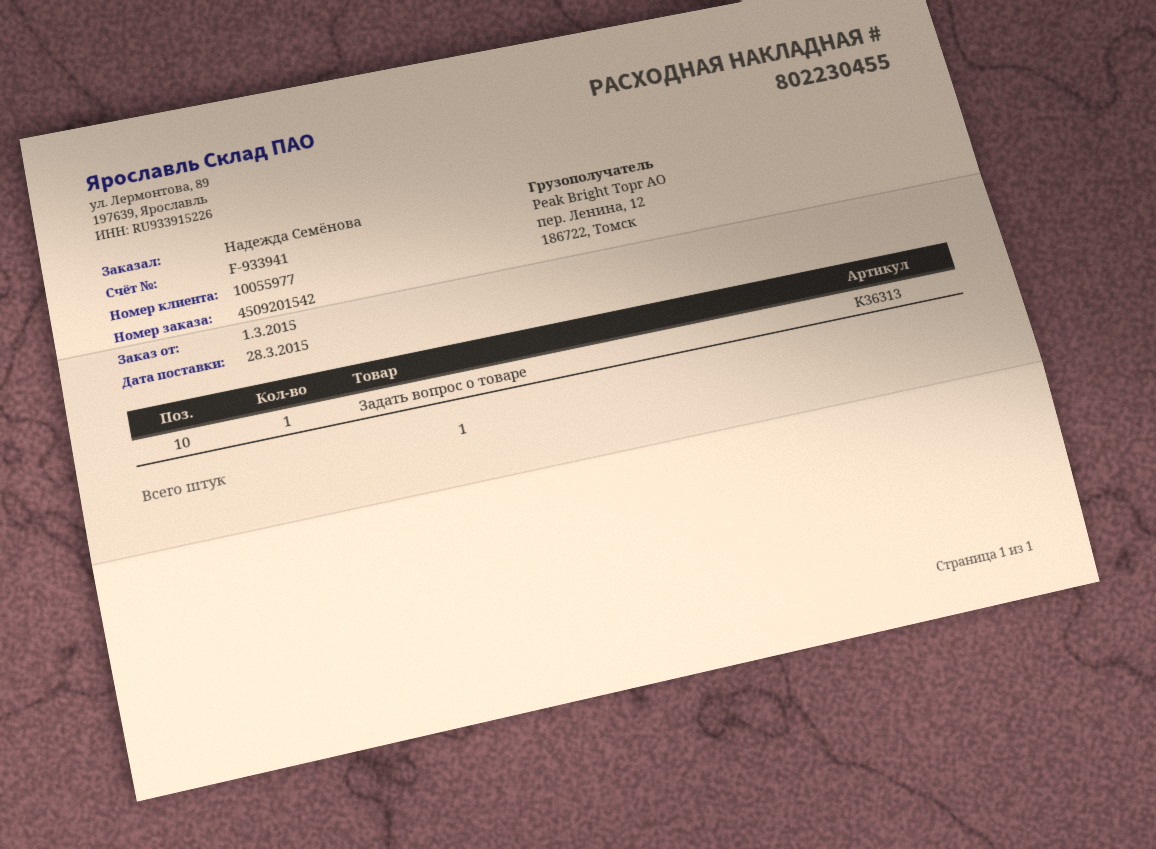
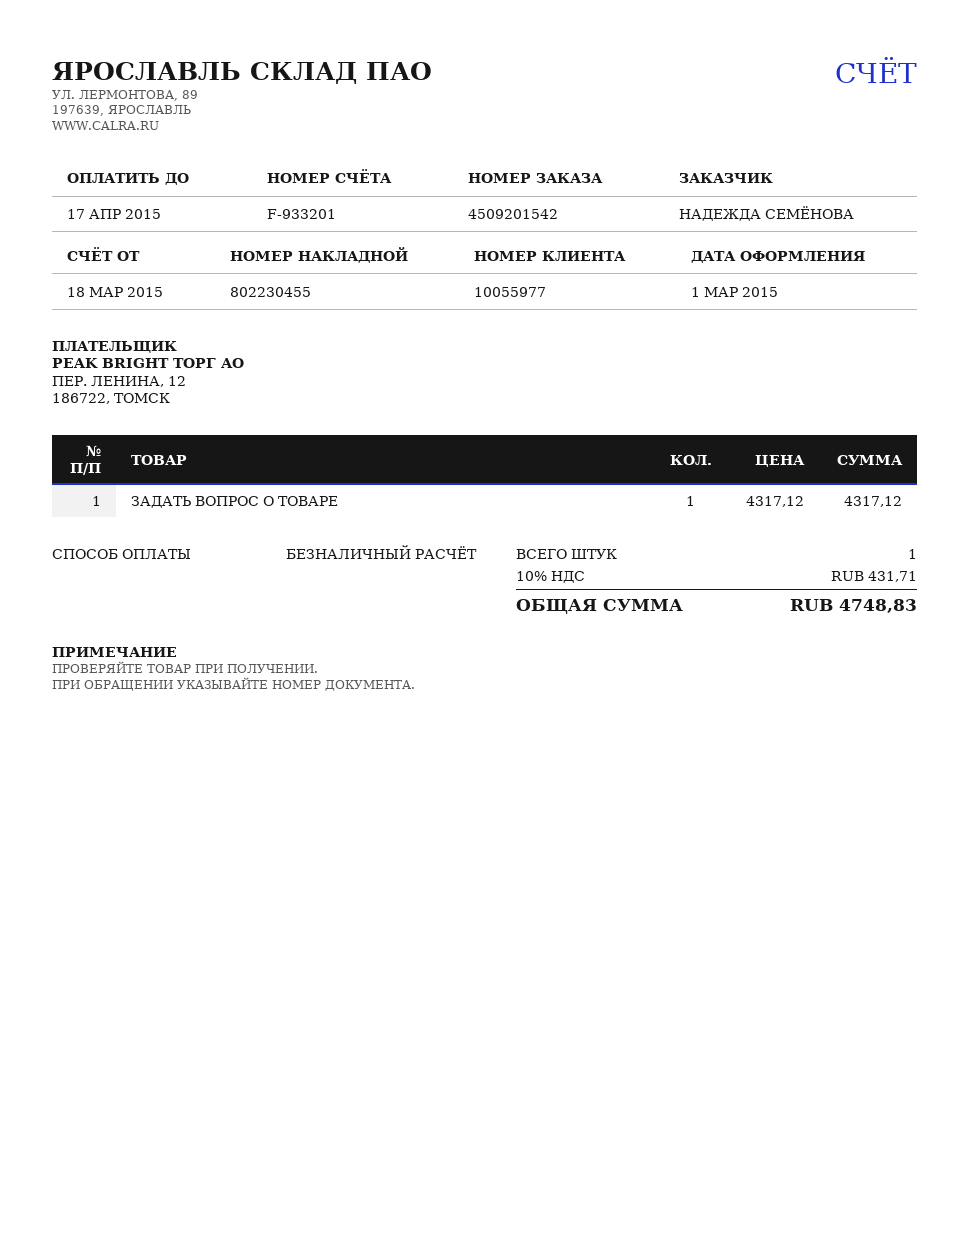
invoice number: F-933941 -> F-933201

